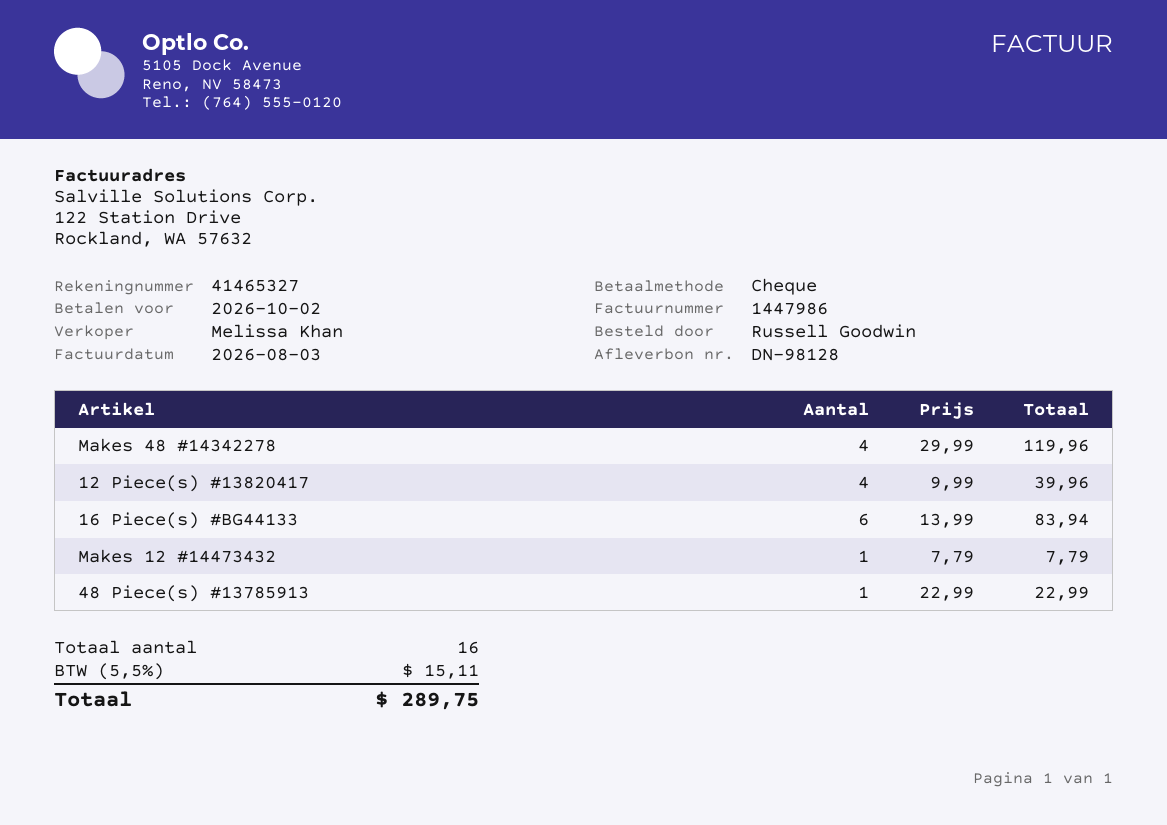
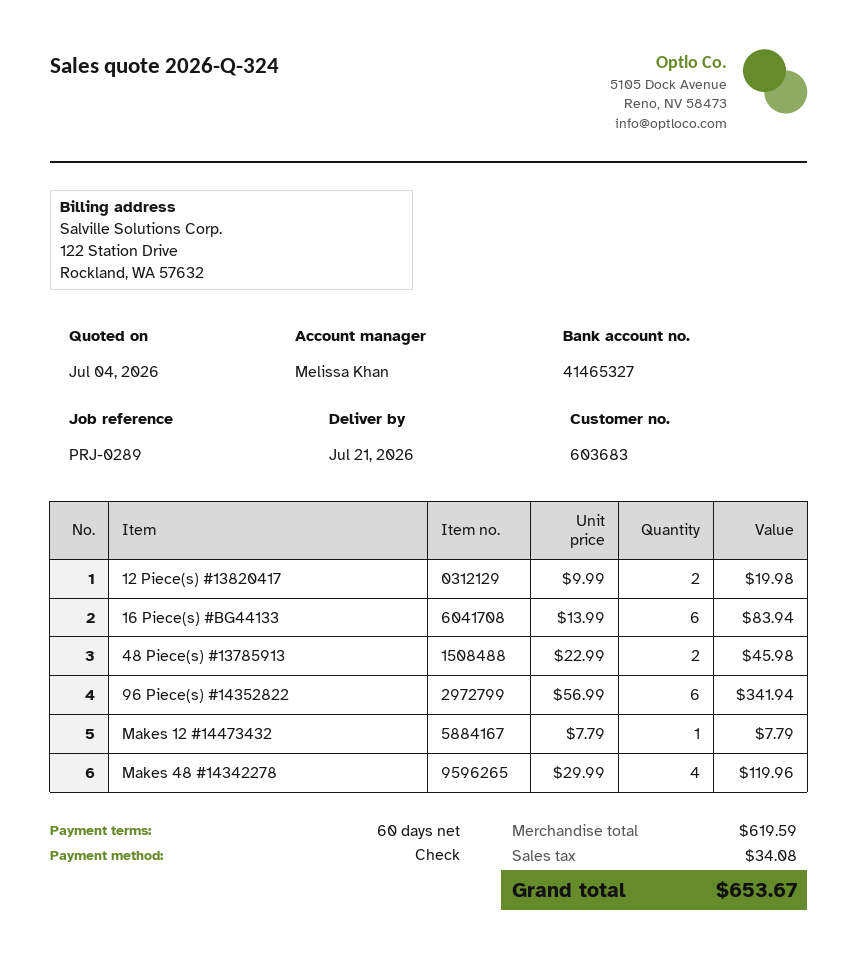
12 Piece(s) #13820417: 4 x 9.99 = 39.96 -> 2 x 9.99 = 19.98
48 Piece(s) #13785913: 1 x 22.99 = 22.99 -> 2 x 22.99 = 45.98
96 Piece(s) #14352822: none -> 6 x 56.99 = 341.94
tax: 15.11 -> 34.08
total: 289.75 -> 653.67

